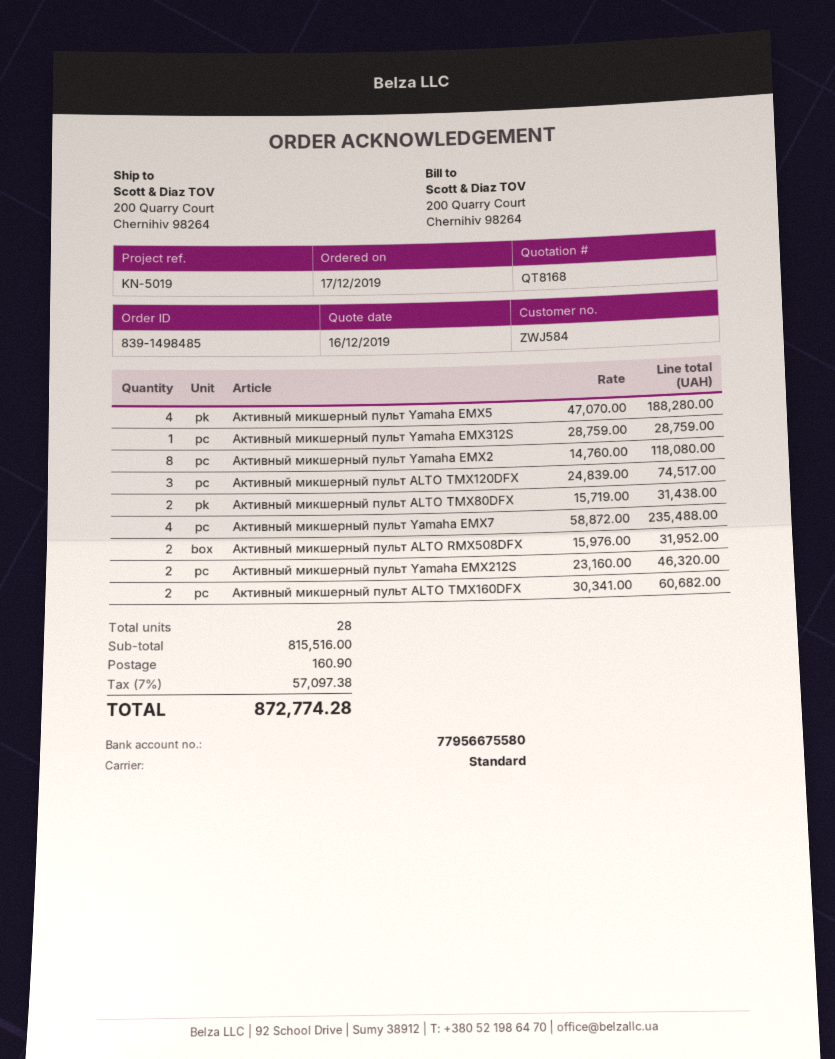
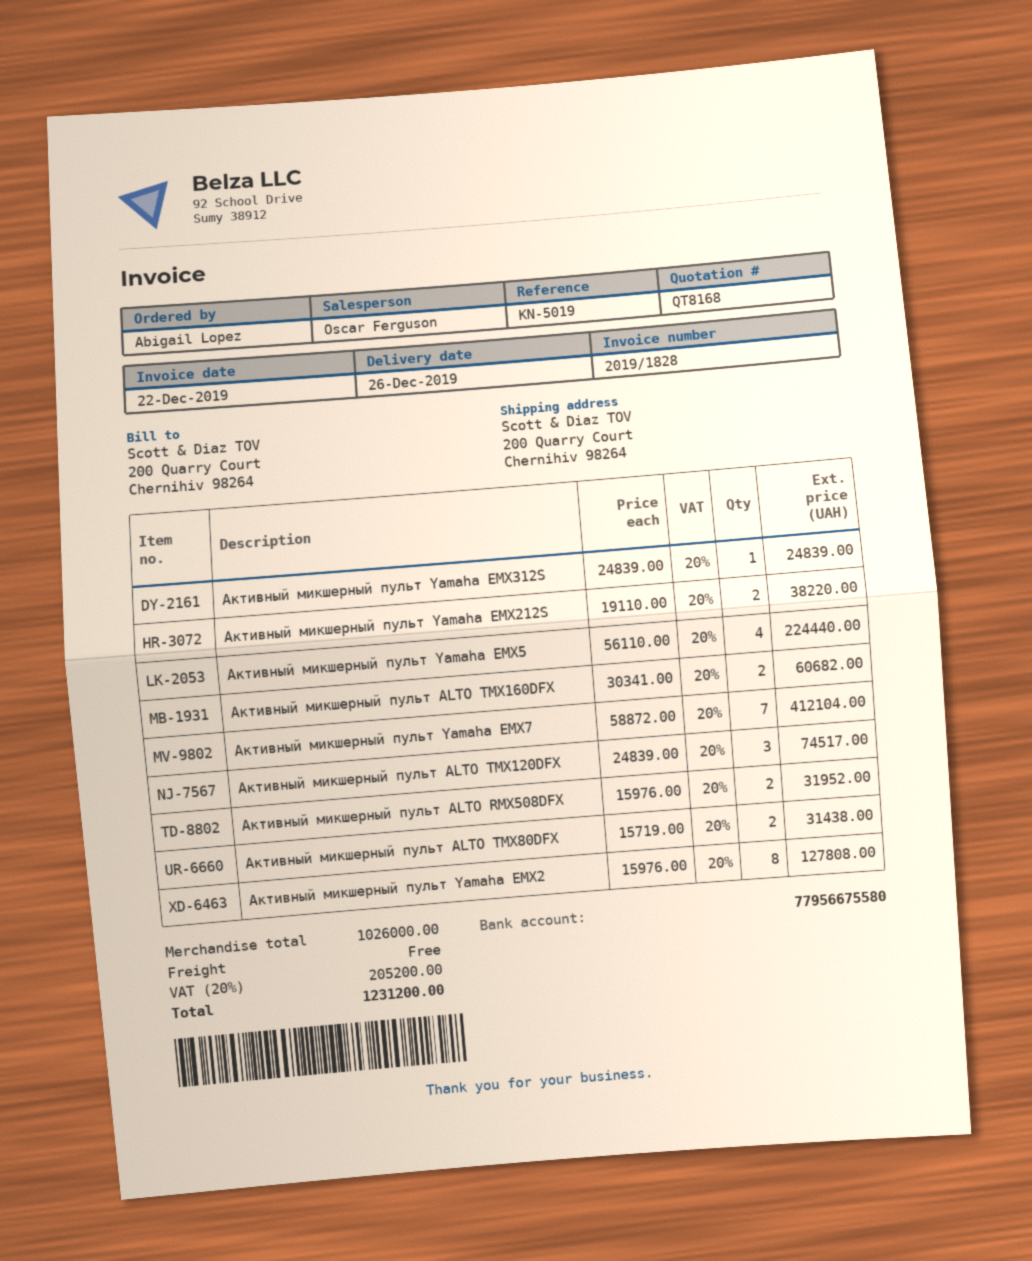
Активный микшерный пульт Yamaha EMX5: 4 x 47070.00 = 188280.00 -> 4 x 56110.00 = 224440.00
Активный микшерный пульт Yamaha EMX312S: 1 x 28759.00 = 28759.00 -> 1 x 24839.00 = 24839.00
Активный микшерный пульт Yamaha EMX2: 8 x 14760.00 = 118080.00 -> 8 x 15976.00 = 127808.00
Активный микшерный пульт Yamaha EMX7: 4 x 58872.00 = 235488.00 -> 7 x 58872.00 = 412104.00
Активный микшерный пульт Yamaha EMX212S: 2 x 23160.00 = 46320.00 -> 2 x 19110.00 = 38220.00
subtotal: 815516.00 -> 1026000.00
shipping: 160.90 -> 0.00
tax: 7% = 57097.38 -> 20% = 205200.00
total: 872774.28 -> 1231200.00

